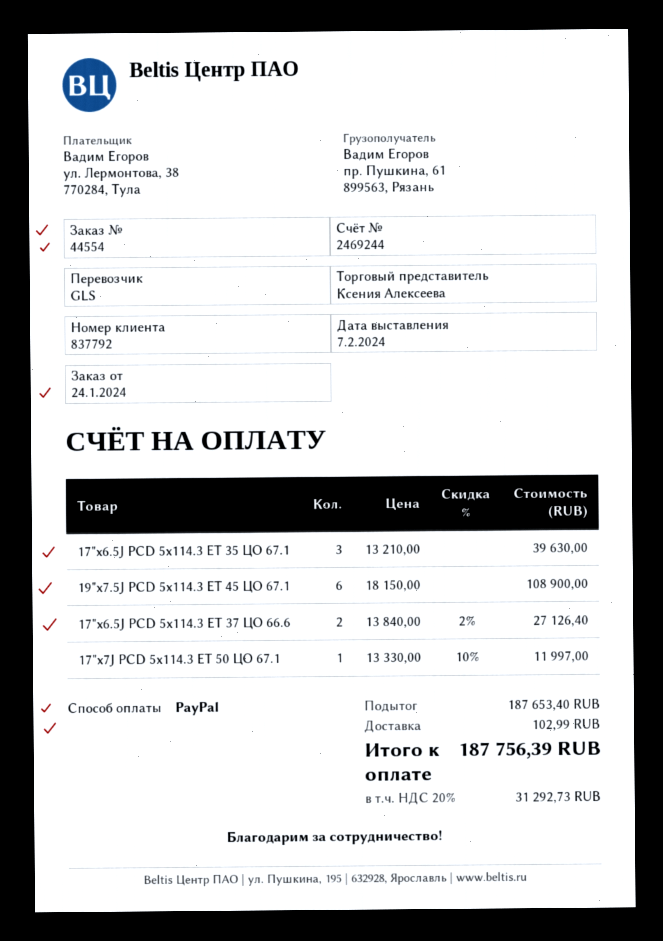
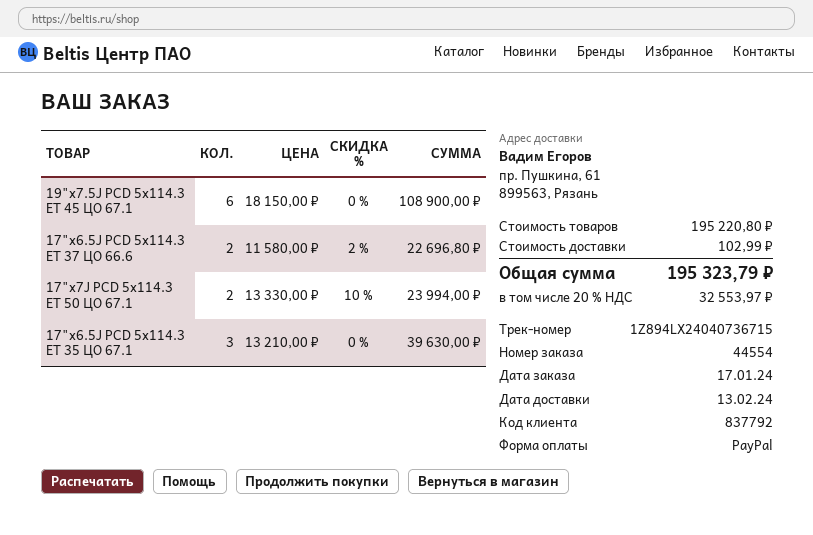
order date: 2024-01-24 -> 2024-01-17
17"x6.5J PCD 5x114.3 ЕТ 37 ЦО 66.6: 2 x 13840.00 - 2% = 27126.40 -> 2 x 11580.00 - 2% = 22696.80
17"x7J PCD 5x114.3 ЕТ 50 ЦО 67.1: 1 x 13330.00 - 10% = 11997.00 -> 2 x 13330.00 - 10% = 23994.00
subtotal: 187653.40 -> 195220.80
tax: 20% = 31292.73 -> 20% = 32553.97
total: 187756.39 -> 195323.79

